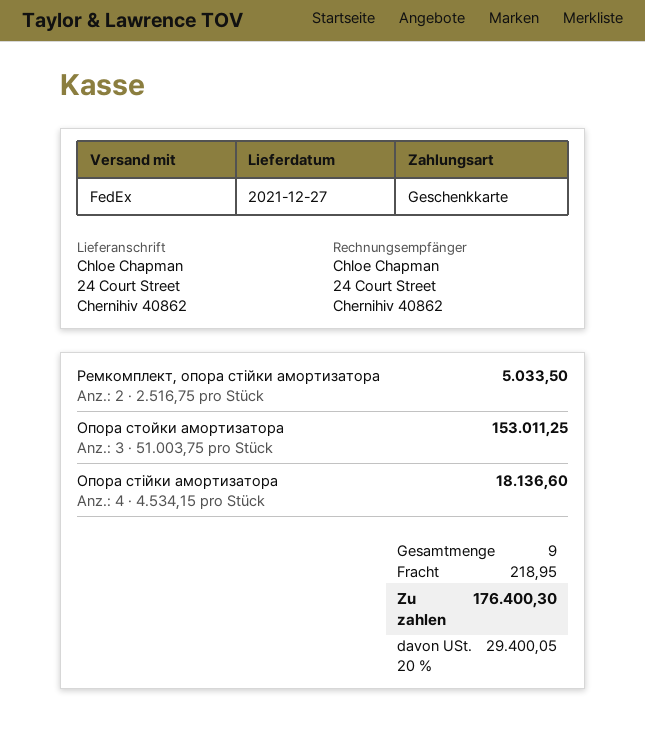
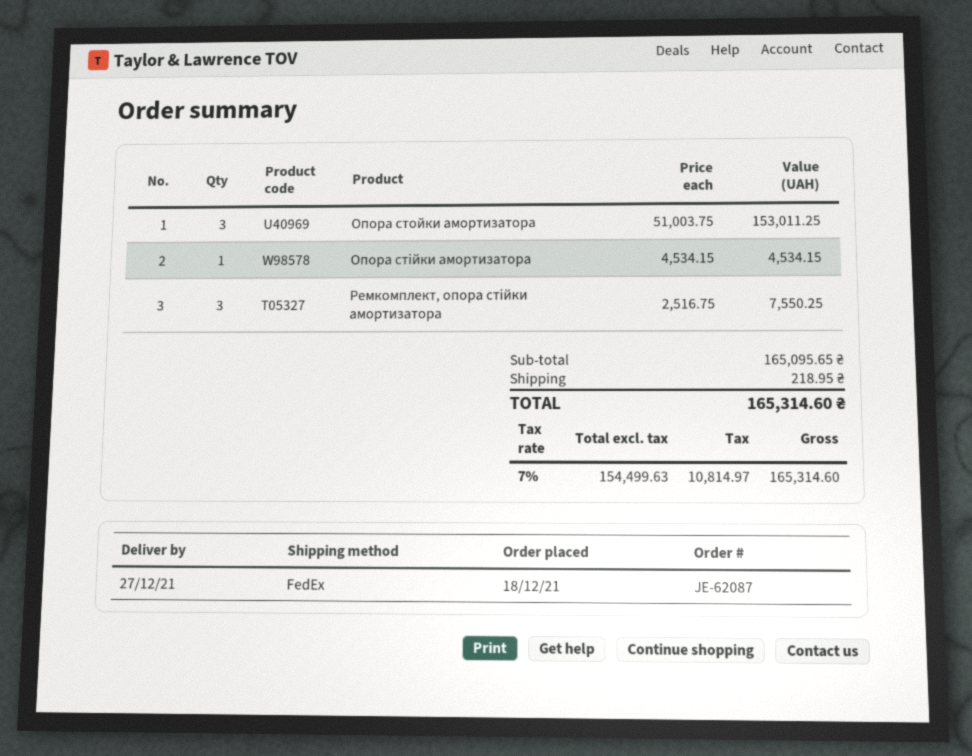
Ремкомплект, опора стійки амортизатора: 2 x 2516.75 = 5033.50 -> 3 x 2516.75 = 7550.25
Опора стійки амортизатора: 4 x 4534.15 = 18136.60 -> 1 x 4534.15 = 4534.15
tax: 20% = 29400.05 -> 7% = 10814.97
total: 176400.30 -> 165314.60

